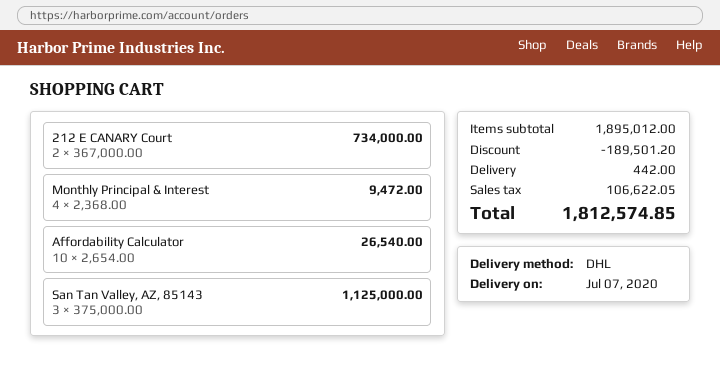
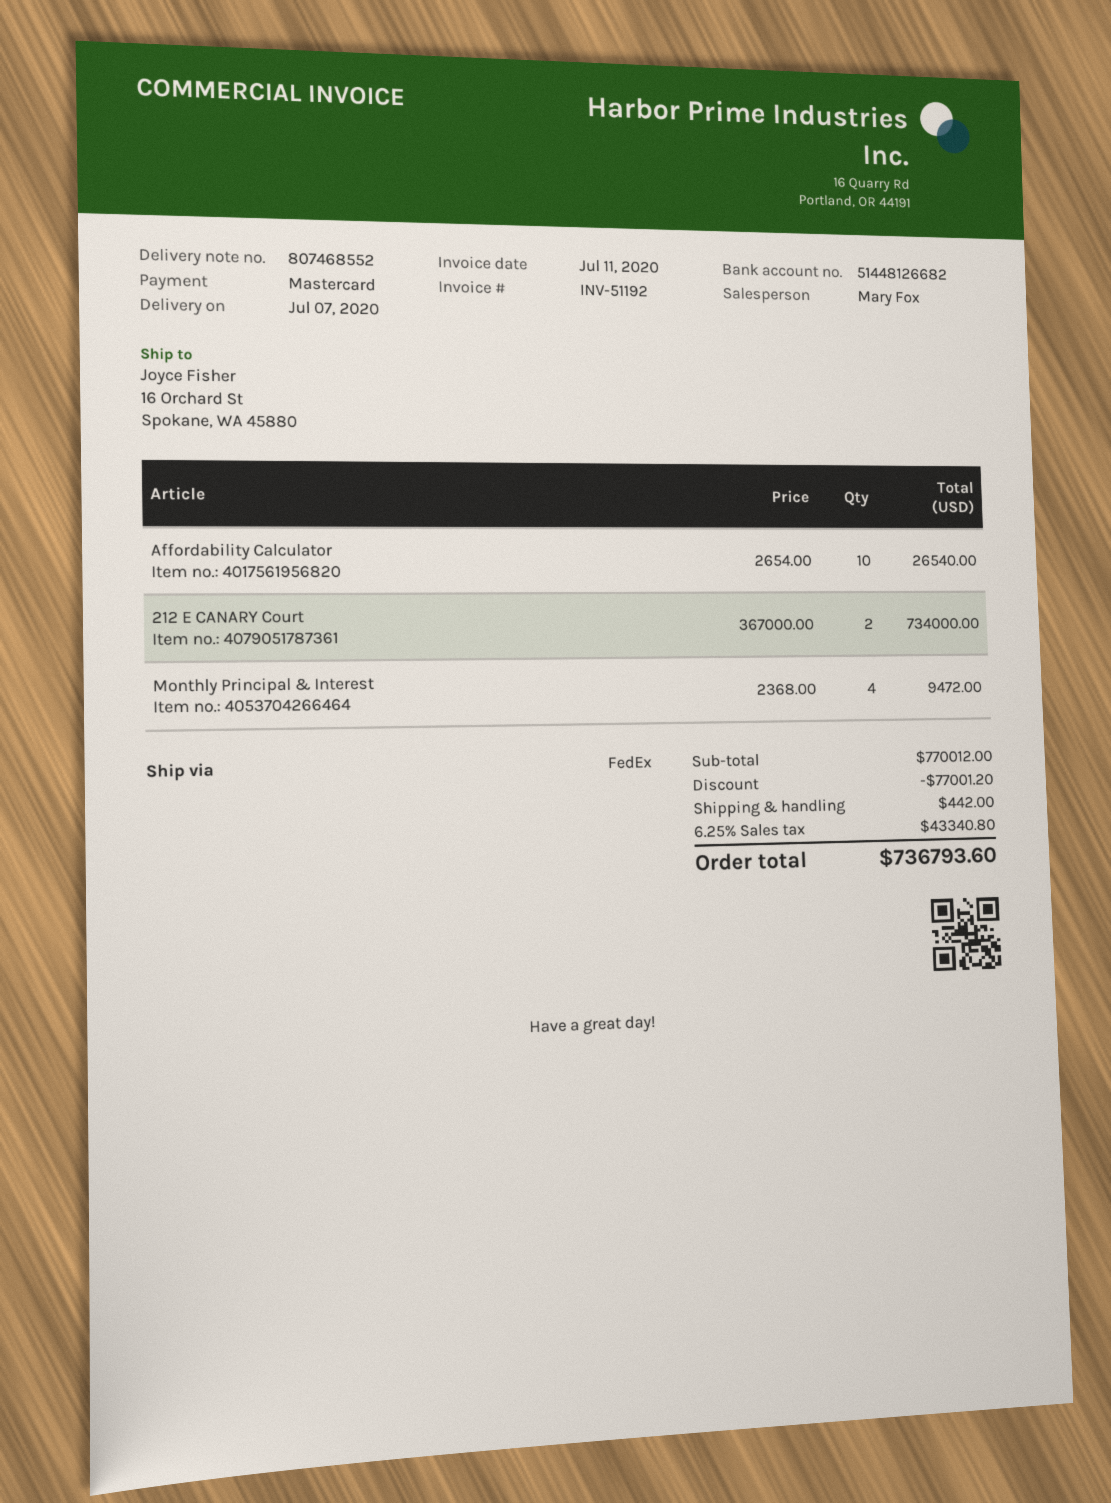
shipping method: DHL -> FedEx
San Tan Valley, AZ, 85143: 3 x 375000.00 = 1125000.00 -> none
subtotal: 1895012.00 -> 770012.00
discount: 189501.20 -> 77001.20
tax: 106622.05 -> 43340.80
total: 1812574.85 -> 736793.60

